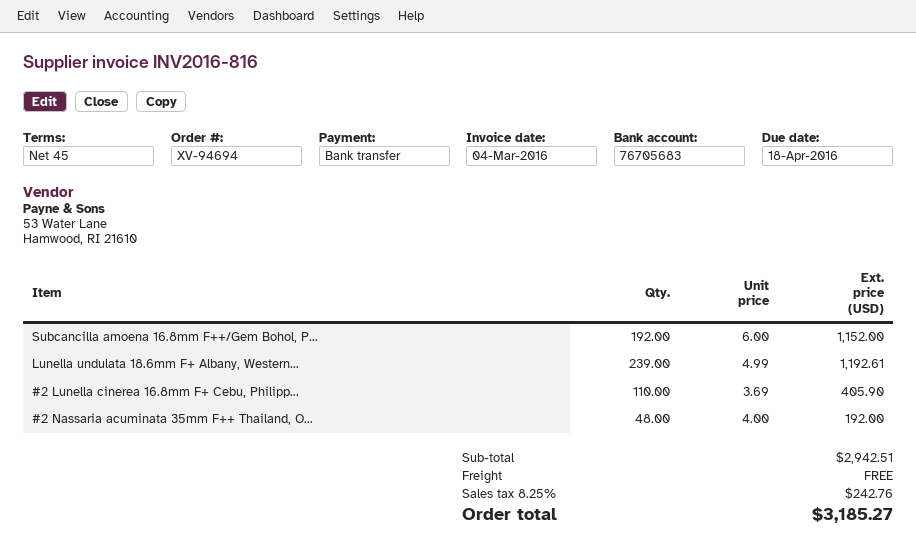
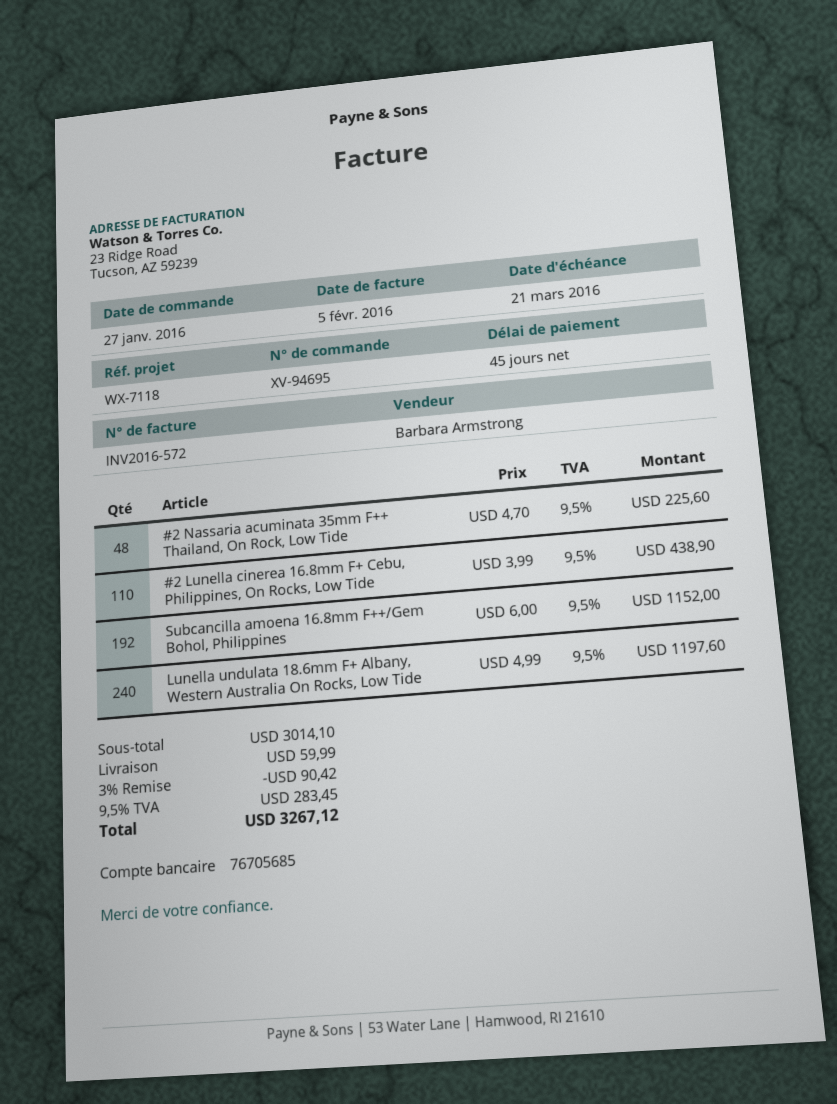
order number: XV-94694 -> XV-94695
invoice number: INV2016-816 -> INV2016-572
invoice date: 2016-03-04 -> 2016-02-05
due date: 2016-04-18 -> 2016-03-21
bank account: 76705683 -> 76705685
Lunella undulata 18.6mm F+ Albany, Western...: 239 x 4.99 = 1192.61 -> 240 x 4.99 = 1197.60
#2 Lunella cinerea 16.8mm F+ Cebu, Philipp...: 110 x 3.69 = 405.90 -> 110 x 3.99 = 438.90
#2 Nassaria acuminata 35mm F++ Thailand, O...: 48 x 4.00 = 192.00 -> 48 x 4.70 = 225.60
subtotal: 2942.51 -> 3014.10
discount: none -> 3% = 90.42
shipping: 0.00 -> 59.99
tax: 8.25% = 242.76 -> 9.5% = 283.45
total: 3185.27 -> 3267.12

